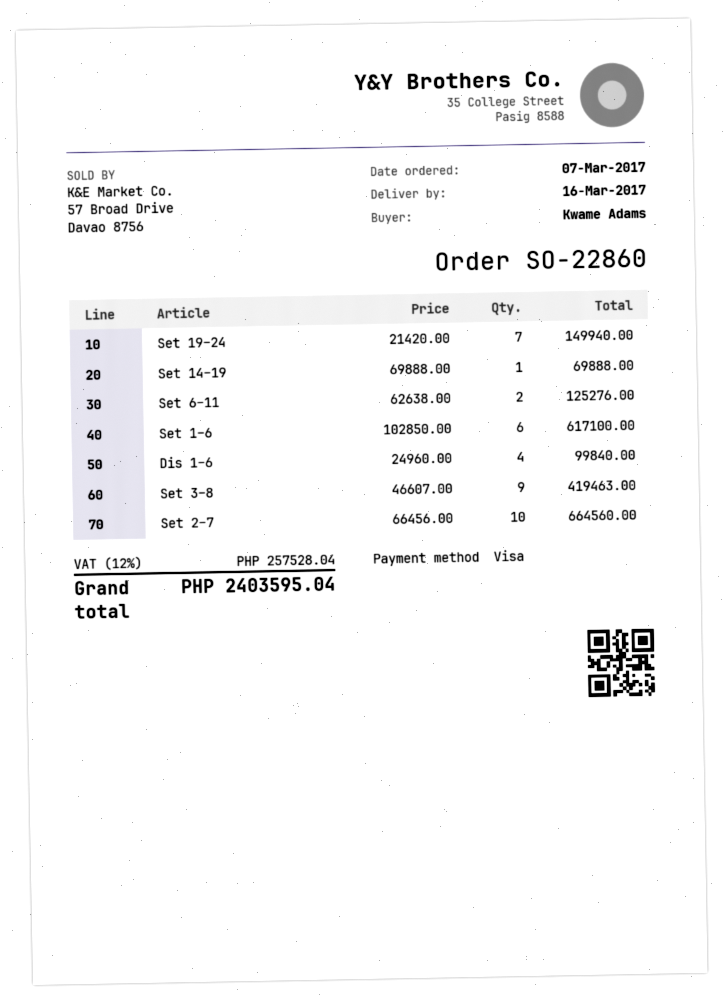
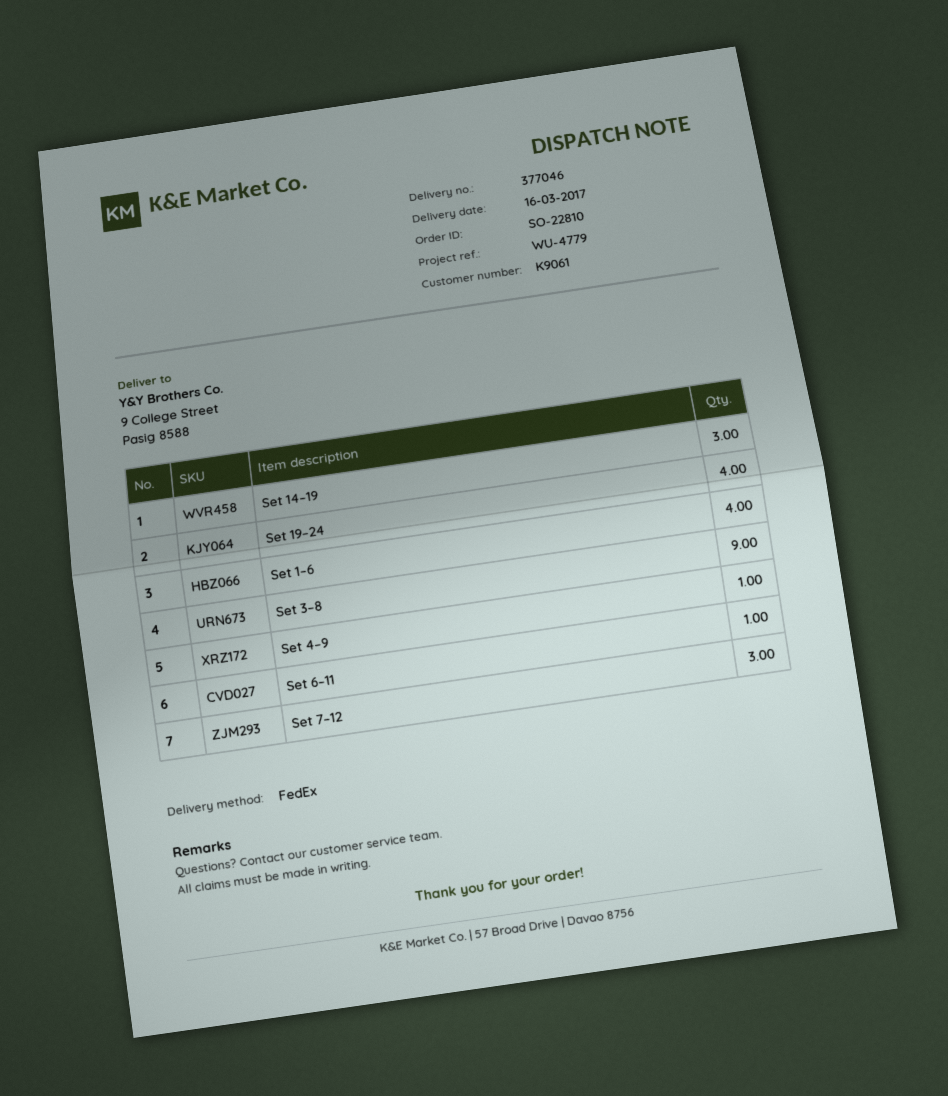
order number: SO-22860 -> SO-22810
Set 19–24: 7 -> 4
Set 14–19: 1 -> 3
Set 6–11: 2 -> 1
Set 1–6: 6 -> 4
Dis 1–6: 4 -> none
Set 2–7: 10 -> none
Set 4–9: none -> 1
Set 7–12: none -> 3

